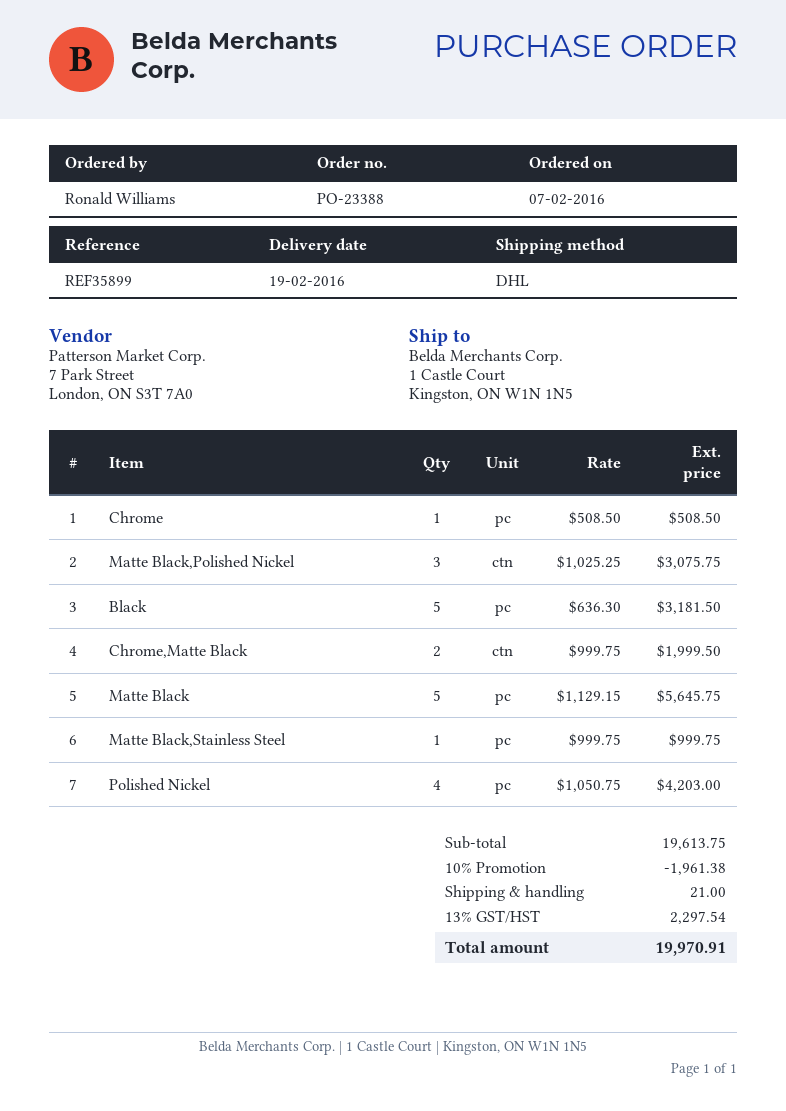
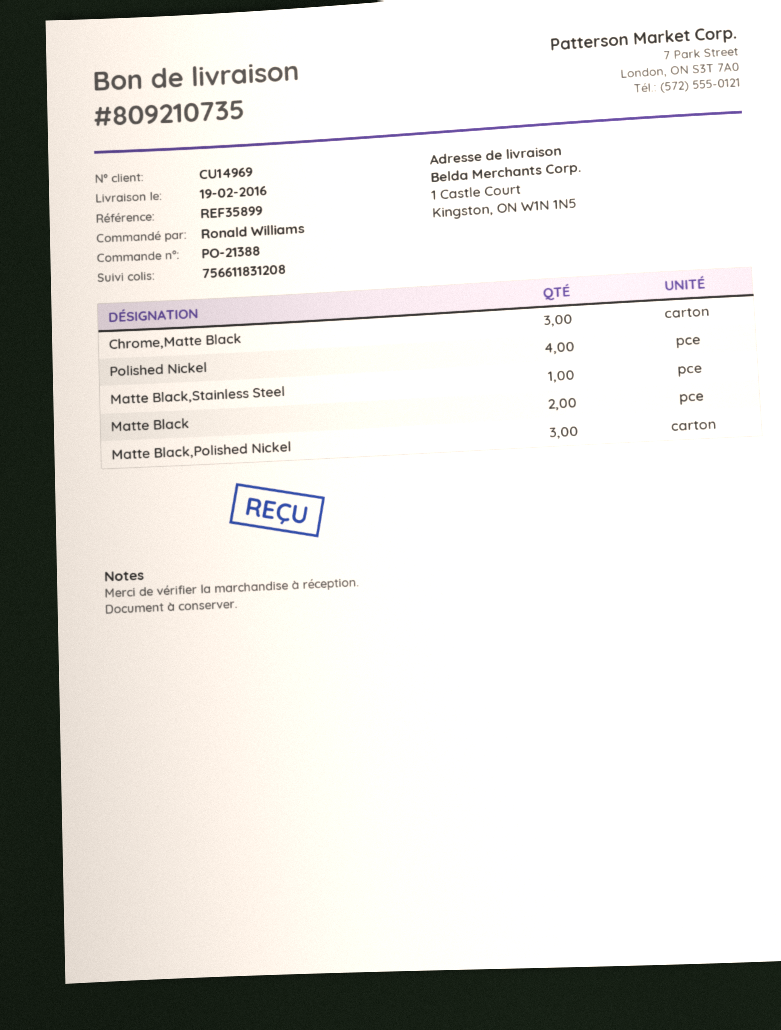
order number: PO-23388 -> PO-21388
Chrome: 1 -> none
Black: 5 -> none
Chrome,Matte Black: 2 -> 3
Matte Black: 5 -> 2

